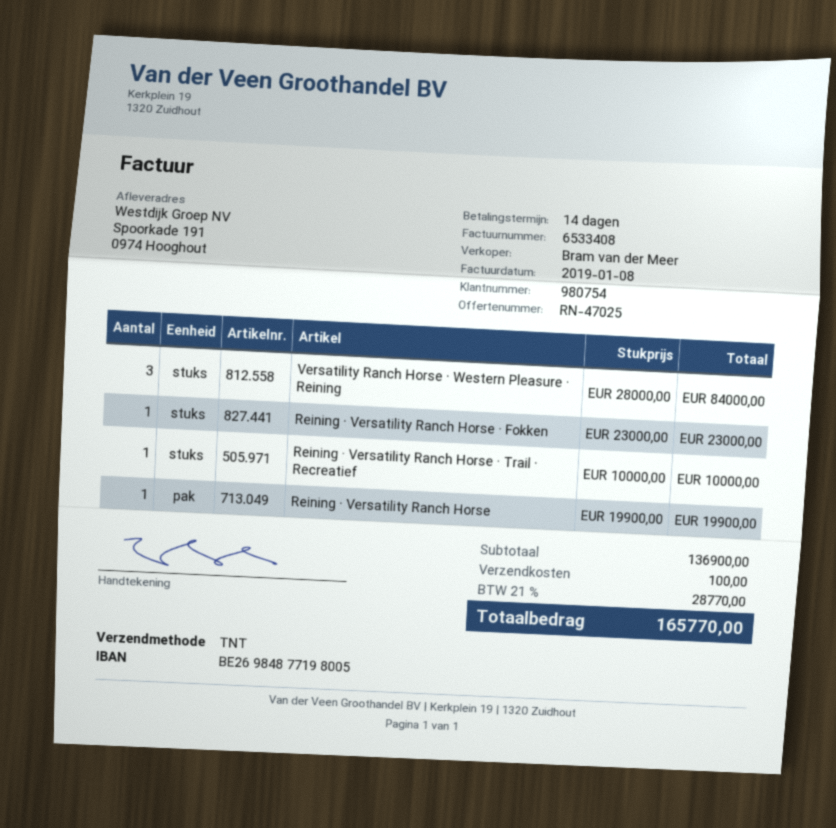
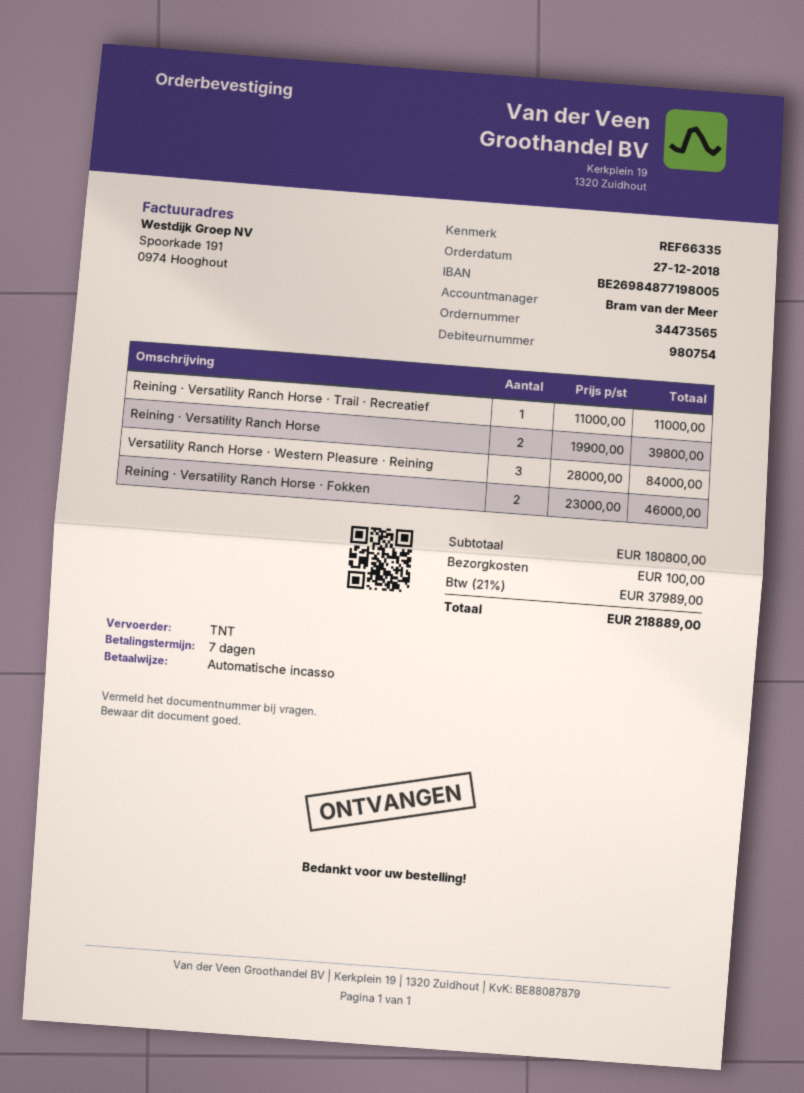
payment terms: 14 days -> 7 days
Reining · Versatility Ranch Horse · Fokken: 1 x 23000.00 = 23000.00 -> 2 x 23000.00 = 46000.00
Reining · Versatility Ranch Horse · Trail · Recreatief: 1 x 10000.00 = 10000.00 -> 1 x 11000.00 = 11000.00
Reining · Versatility Ranch Horse: 1 x 19900.00 = 19900.00 -> 2 x 19900.00 = 39800.00
subtotal: 136900.00 -> 180800.00
tax: 21% = 28770.00 -> 21% = 37989.00
total: 165770.00 -> 218889.00

